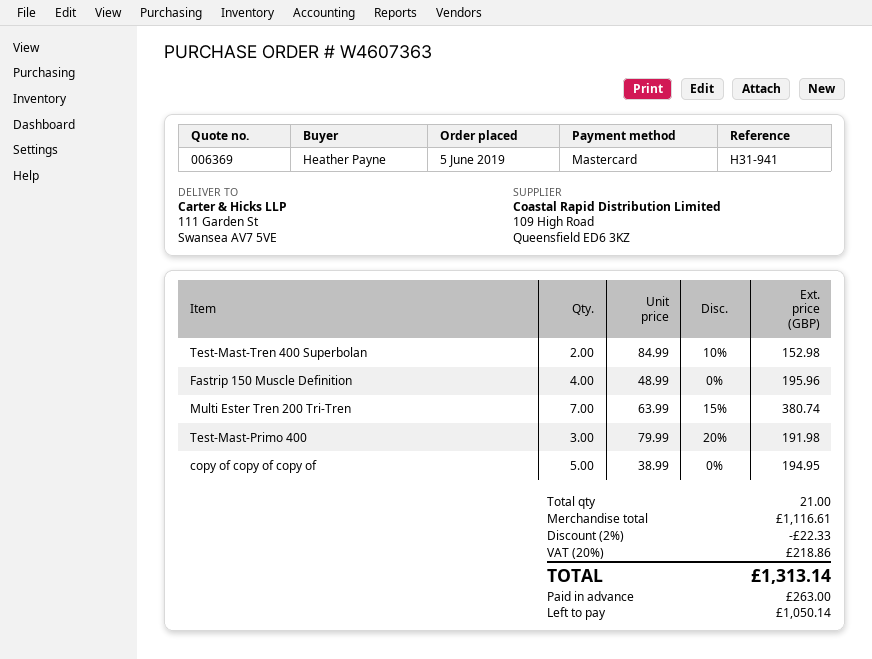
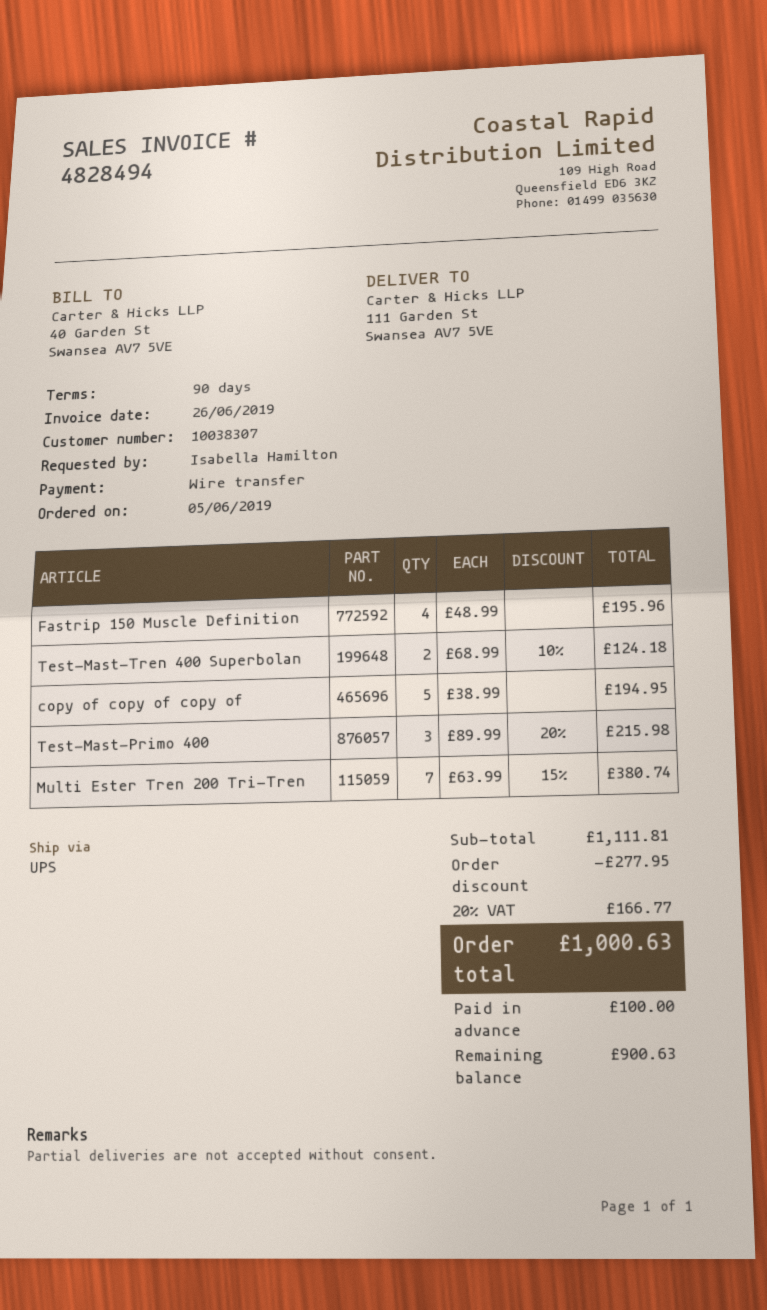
ordered by: Heather Payne -> Isabella Hamilton
payment method: Mastercard -> bank transfer
Test-Mast-Tren 400 Superbolan: 2 x 84.99 - 10% = 152.98 -> 2 x 68.99 - 10% = 124.18
Test-Mast-Primo 400: 3 x 79.99 - 20% = 191.98 -> 3 x 89.99 - 20% = 215.98
subtotal: 1116.61 -> 1111.81
discount: 22.33 -> 277.95
tax: 20% = 218.86 -> 20% = 166.77
total: 1313.14 -> 1000.63
deposit: 263.00 -> 100.00
balance: 1050.14 -> 900.63

